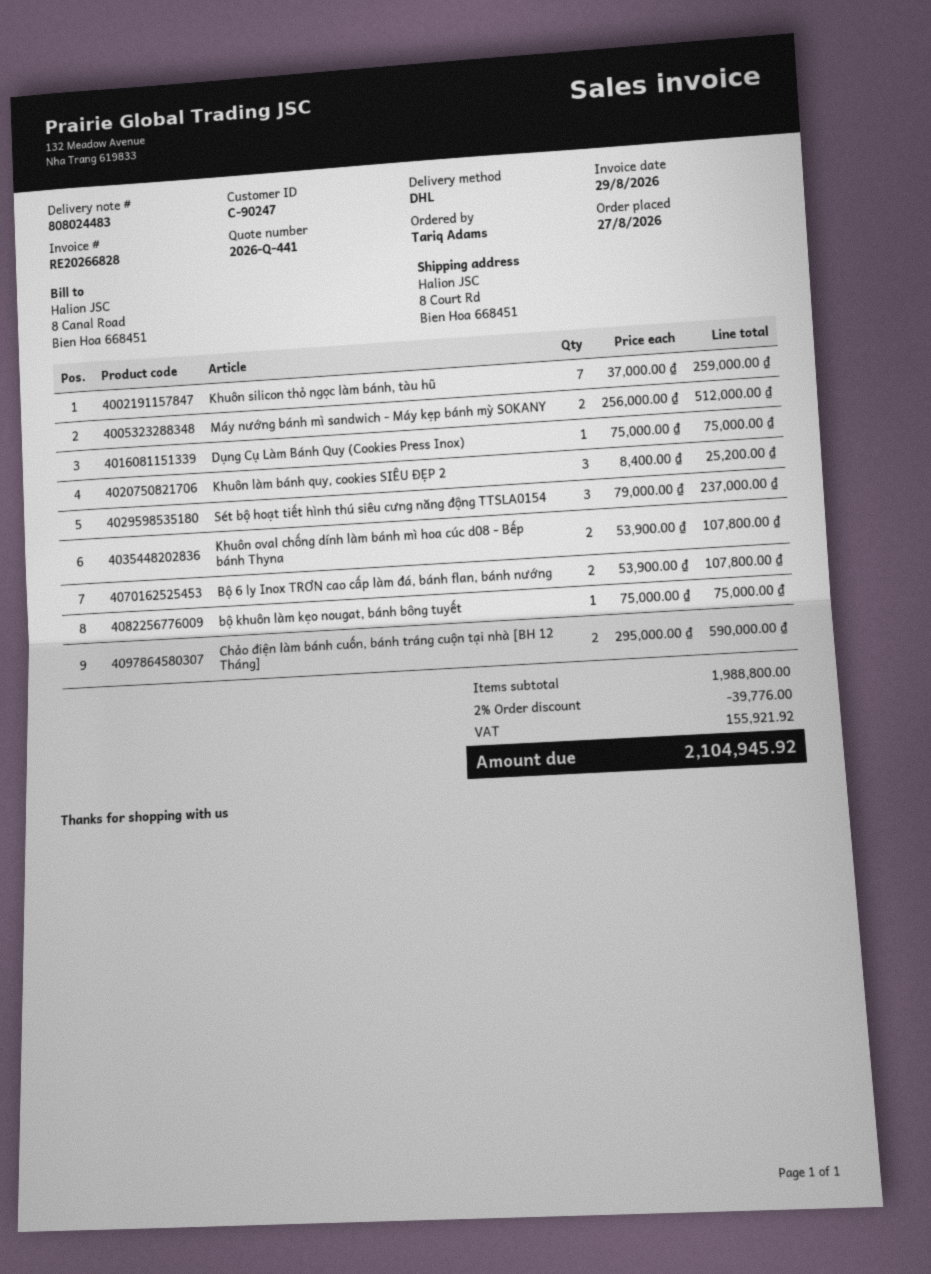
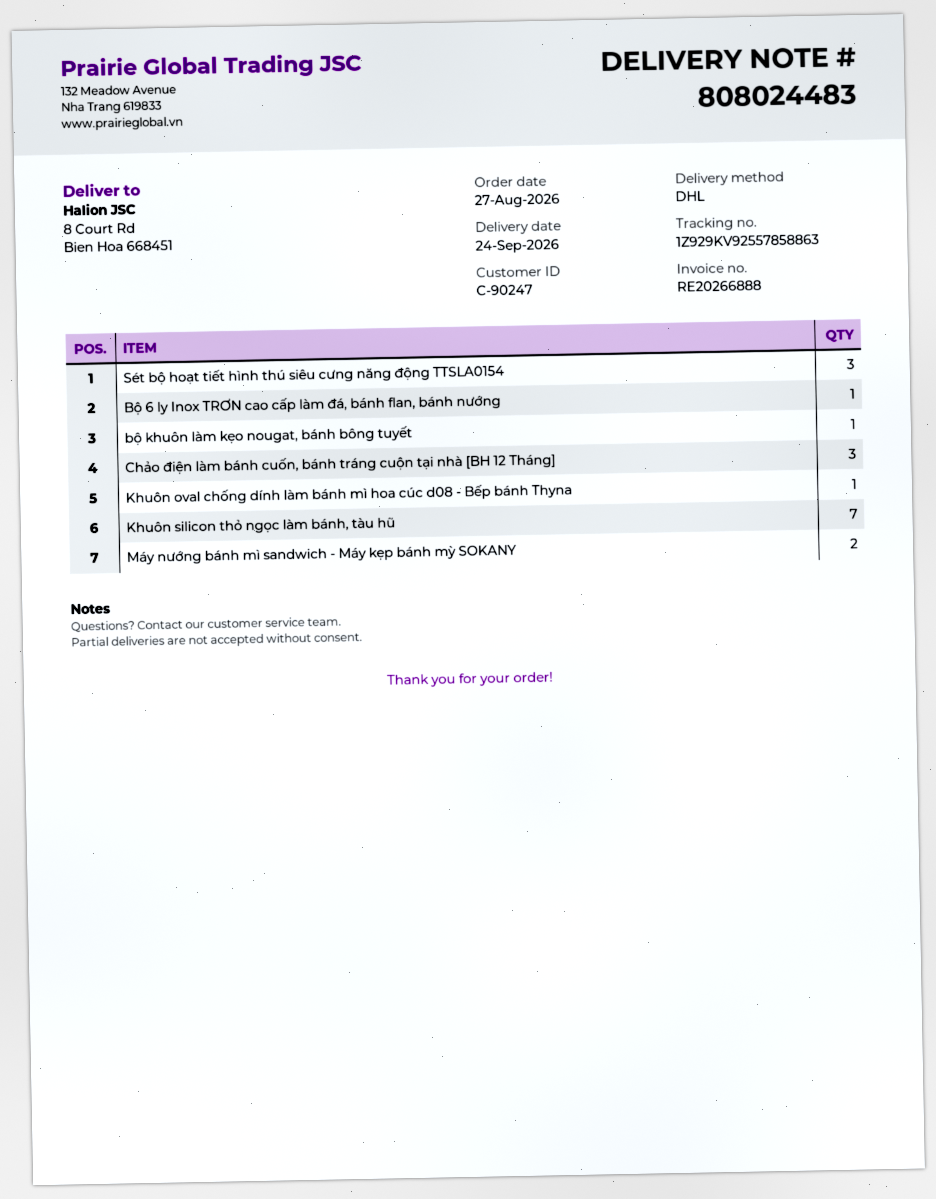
invoice number: RE20266828 -> RE20266888
Dụng Cụ Làm Bánh Quy (Cookies Press Inox): 1 -> none
Khuôn làm bánh quy, cookies SIÊU ĐẸP 2: 3 -> none
Khuôn oval chống dính làm bánh mì hoa cúc d08 - Bếp bánh Thyna: 2 -> 1
Bộ 6 ly Inox TRƠN cao cấp làm đá, bánh flan, bánh nướng: 2 -> 1
Chảo điện làm bánh cuốn, bánh tráng cuộn tại nhà [BH 12 Tháng]: 2 -> 3

